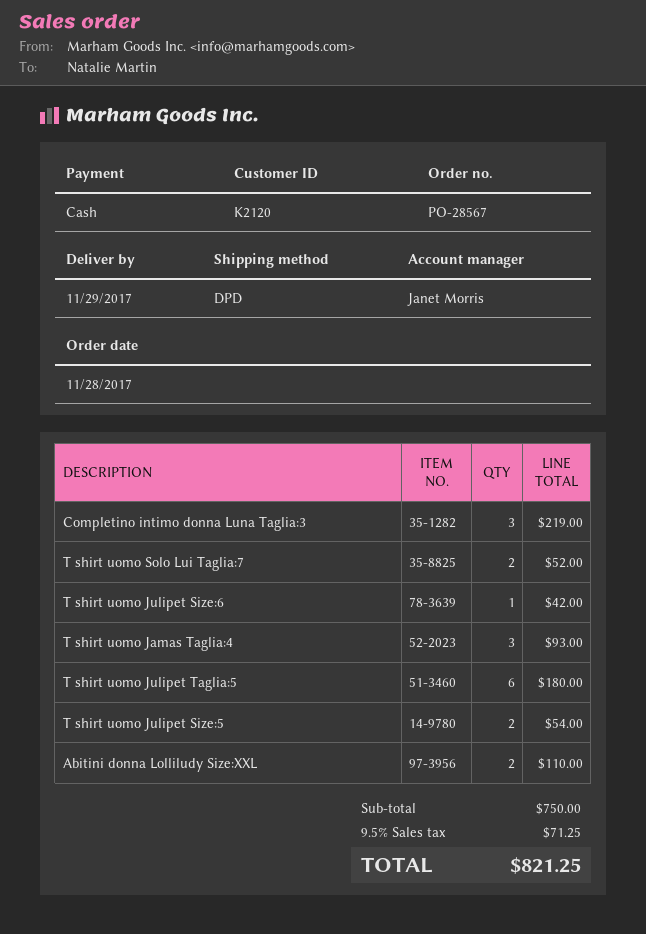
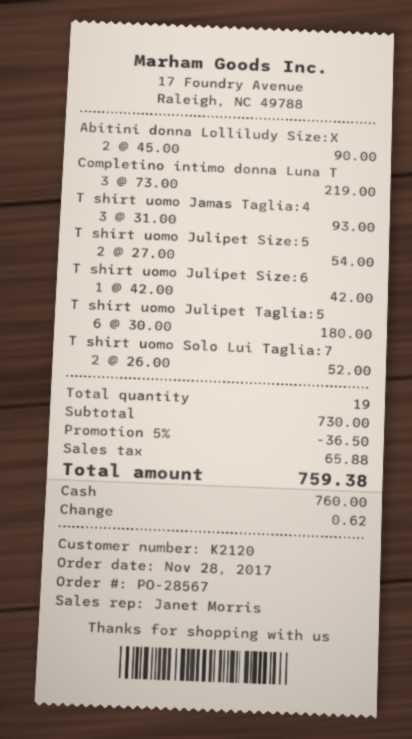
Abitini donna Lolliludy Size:XXL: 2 for 110.00 -> 2 for 90.00
subtotal: 750.00 -> 730.00
discount: none -> 5% = 36.50
tax: 71.25 -> 65.88
total: 821.25 -> 759.38

